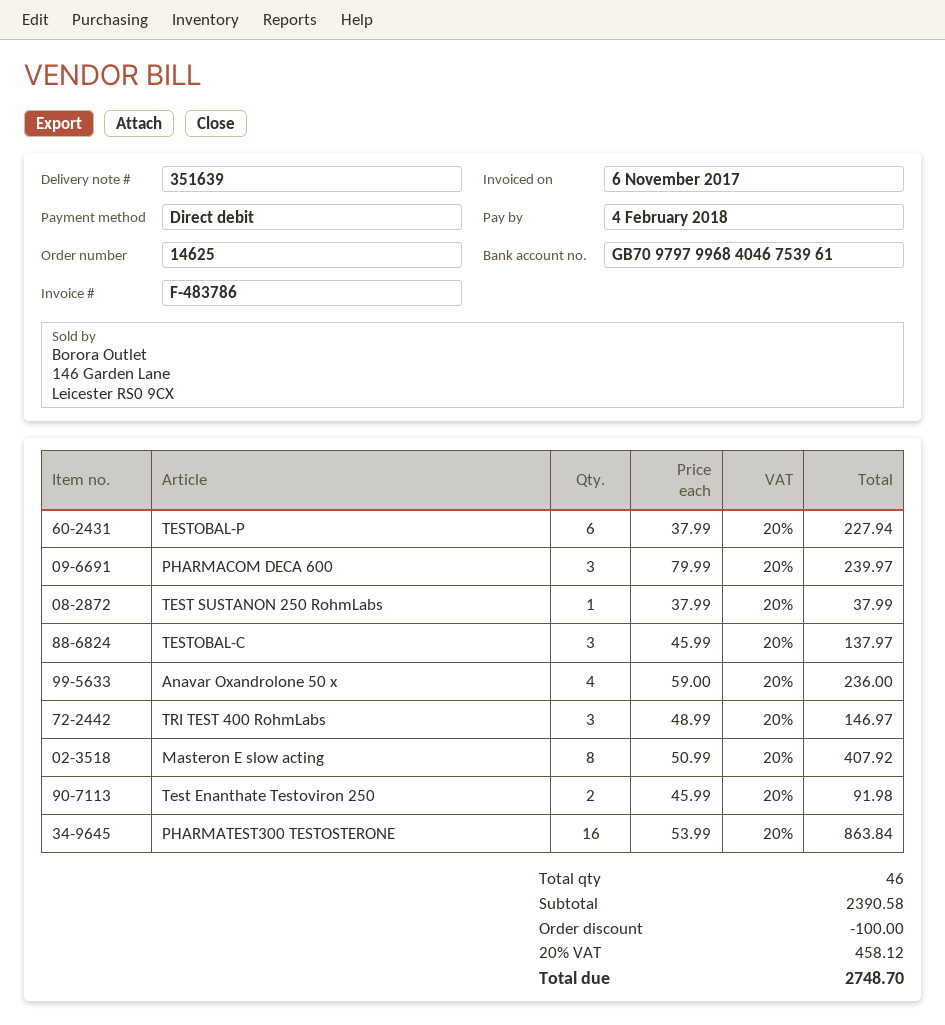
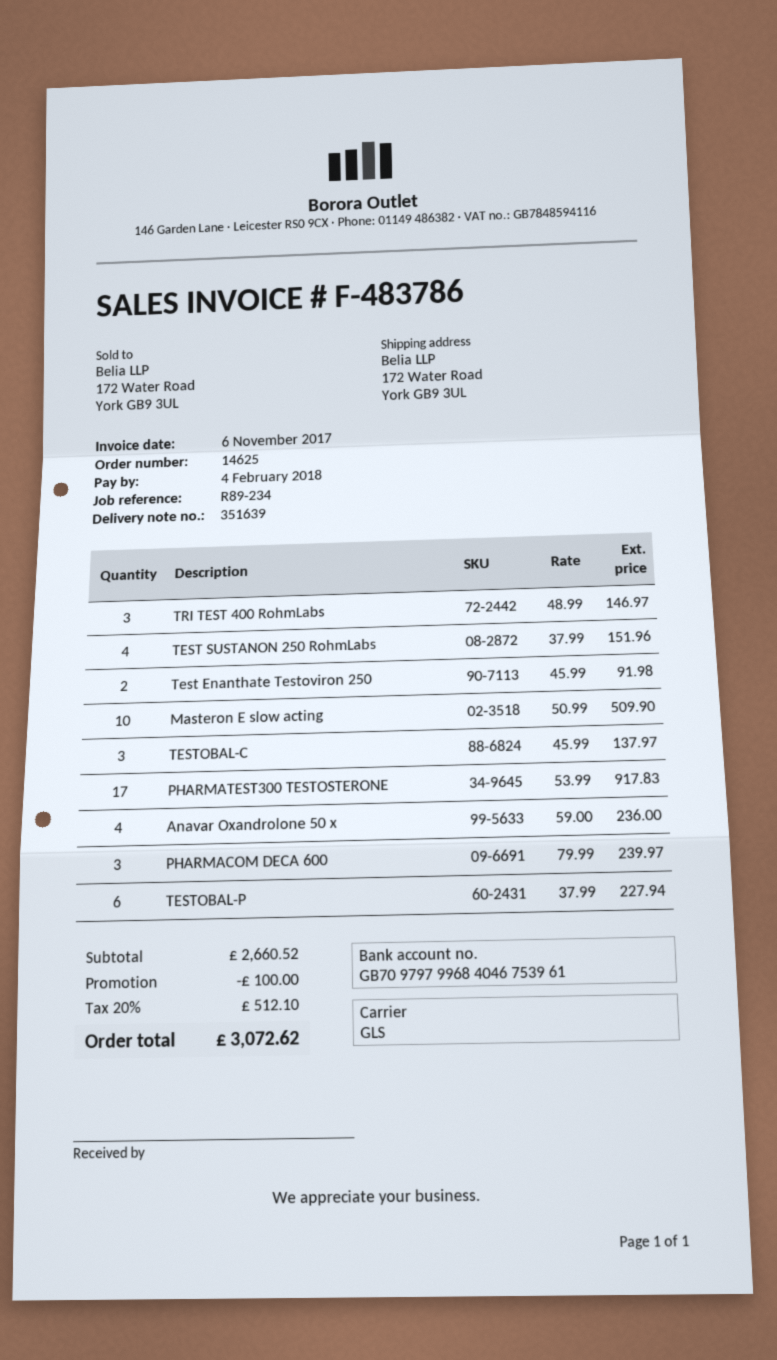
TEST SUSTANON 250 RohmLabs: 1 x 37.99 = 37.99 -> 4 x 37.99 = 151.96
Masteron E slow acting: 8 x 50.99 = 407.92 -> 10 x 50.99 = 509.90
PHARMATEST300 TESTOSTERONE: 16 x 53.99 = 863.84 -> 17 x 53.99 = 917.83
subtotal: 2390.58 -> 2660.52
tax: 20% = 458.12 -> 20% = 512.10
total: 2748.70 -> 3072.62

